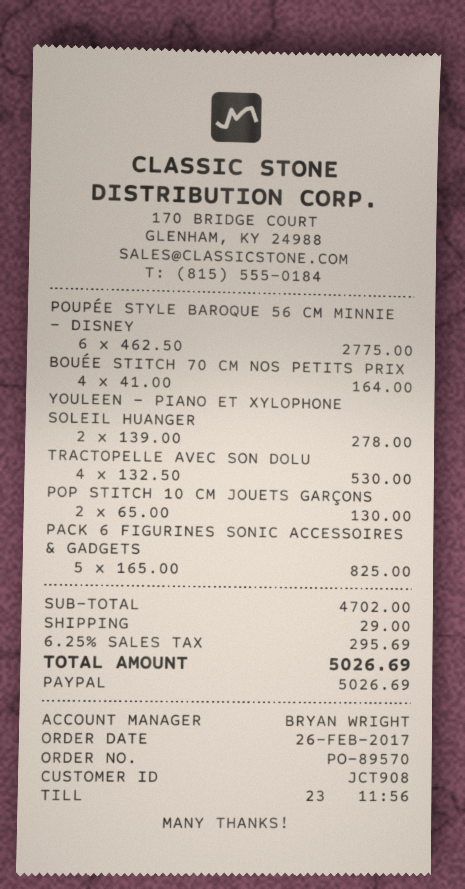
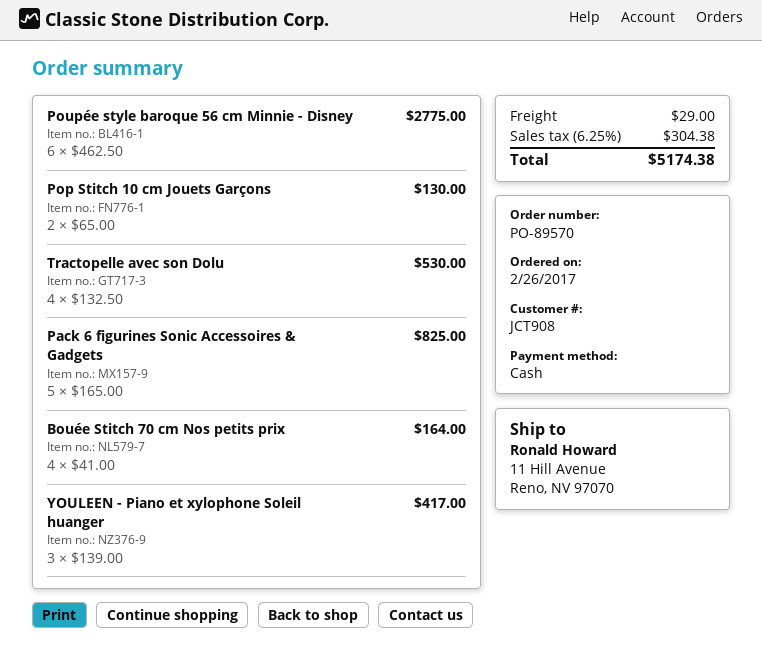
payment method: PayPal -> cash
YOULEEN - PIANO ET XYLOPHONE SOLEIL HUANGER: 2 x 139.00 = 278.00 -> 3 x 139.00 = 417.00
tax: 6.25% = 295.69 -> 6.25% = 304.38
total: 5026.69 -> 5174.38

